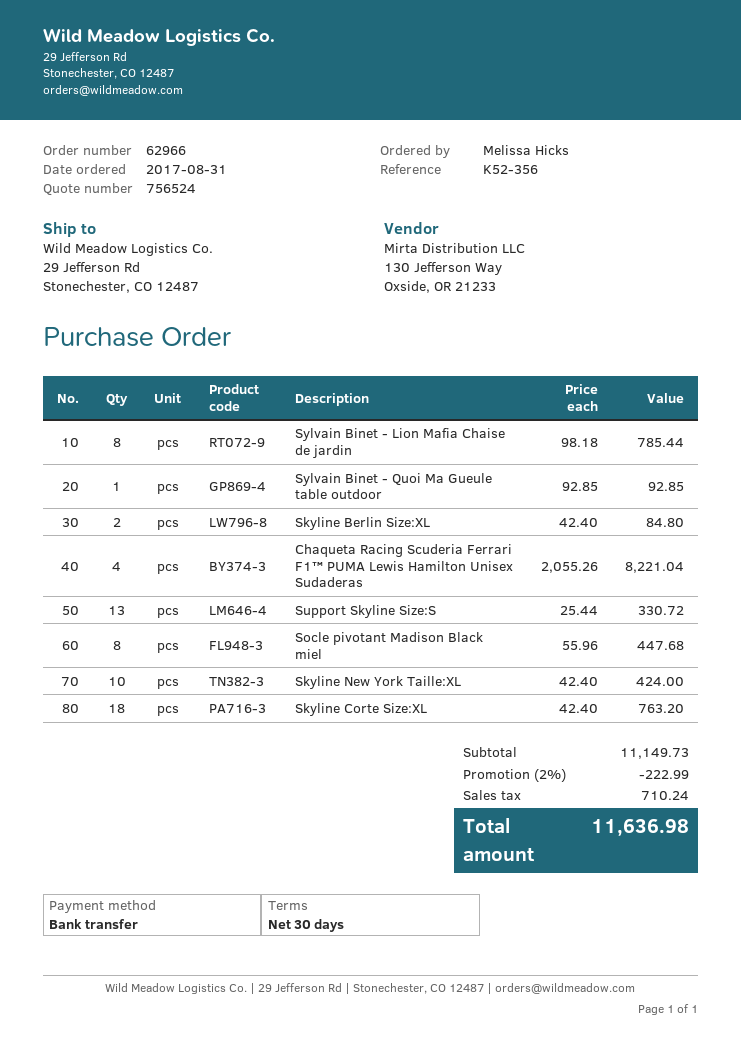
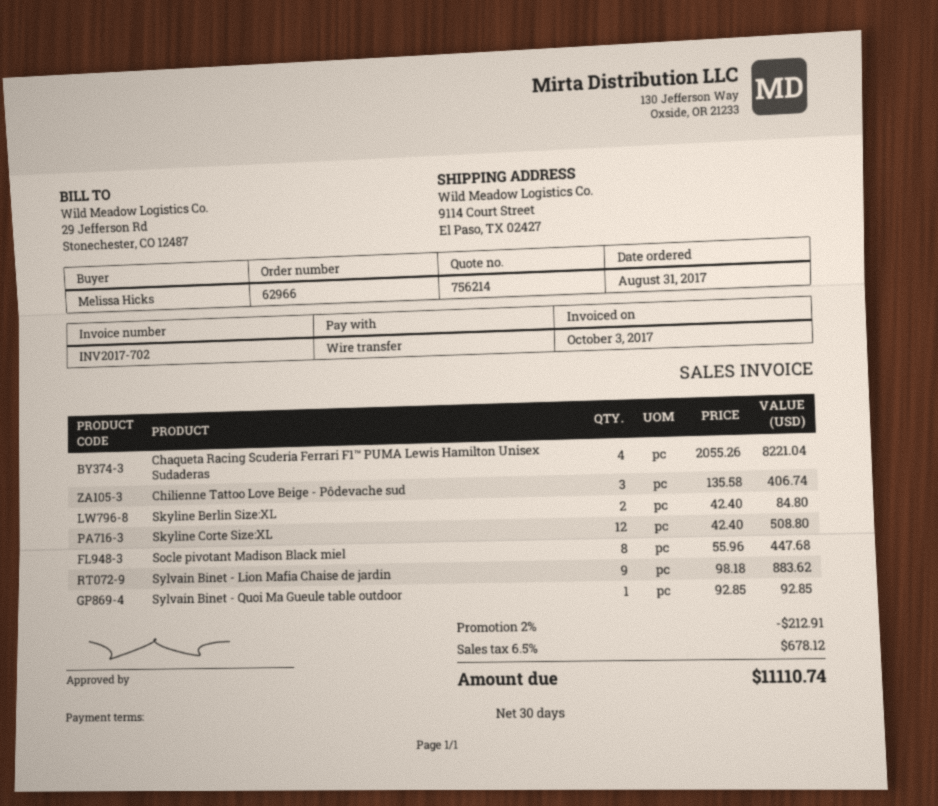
quote number: 756524 -> 756214
ship to: 29 Jefferson Rd, Stonechester, CO 12487 -> 9114 Court Street, El Paso, TX 02427
Sylvain Binet - Lion Mafia Chaise de jardin: 8 x 98.18 = 785.44 -> 9 x 98.18 = 883.62
Support Skyline Size:S: 13 x 25.44 = 330.72 -> none
Skyline New York Taille:XL: 10 x 42.40 = 424.00 -> none
Skyline Corte Size:XL: 18 x 42.40 = 763.20 -> 12 x 42.40 = 508.80
Chilienne Tattoo Love Beige - Pôdevache sud: none -> 3 x 135.58 = 406.74
discount: 2% = 222.99 -> 2% = 212.91
tax: 710.24 -> 678.12
total: 11636.98 -> 11110.74

